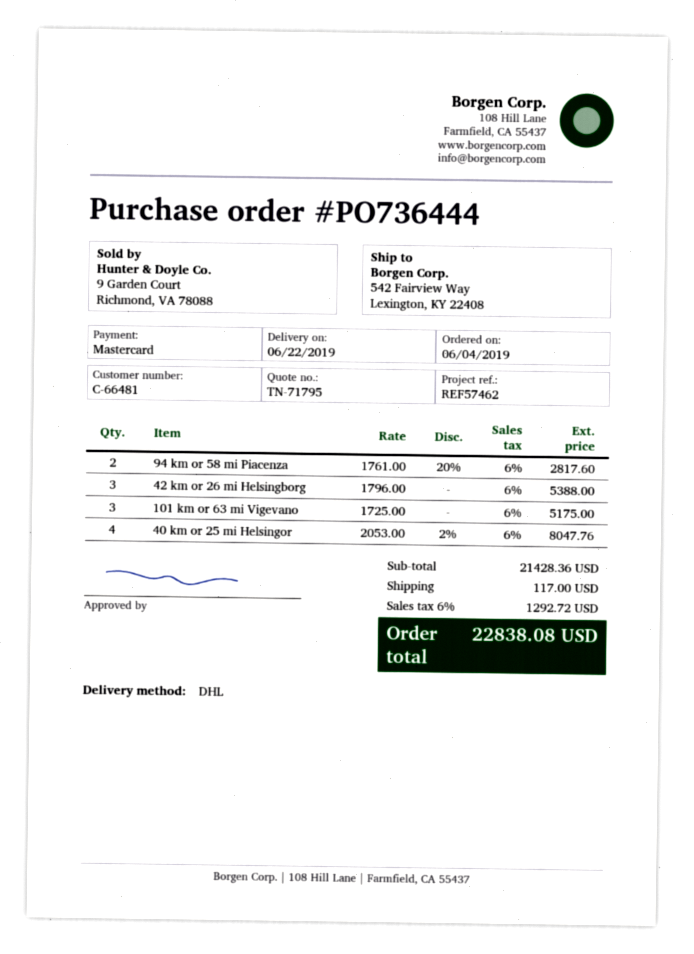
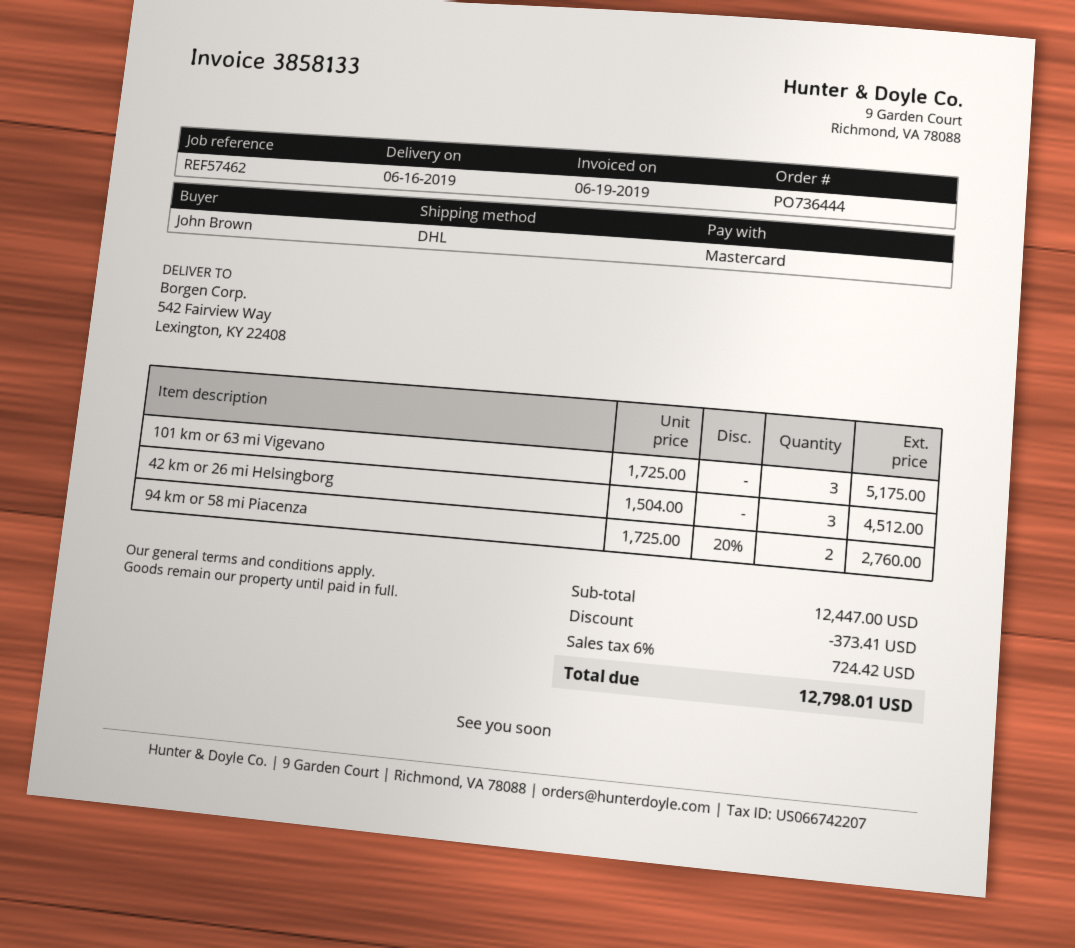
delivery date: 2019-06-22 -> 2019-06-16
94 km or 58 mi Piacenza: 2 x 1761.00 - 20% = 2817.60 -> 2 x 1725.00 - 20% = 2760.00
42 km or 26 mi Helsingborg: 3 x 1796.00 = 5388.00 -> 3 x 1504.00 = 4512.00
40 km or 25 mi Helsingor: 4 x 2053.00 - 2% = 8047.76 -> none
subtotal: 21428.36 -> 12447.00
discount: none -> 373.41
shipping: 117.00 -> none
tax: 6% = 1292.72 -> 6% = 724.42
total: 22838.08 -> 12798.01

